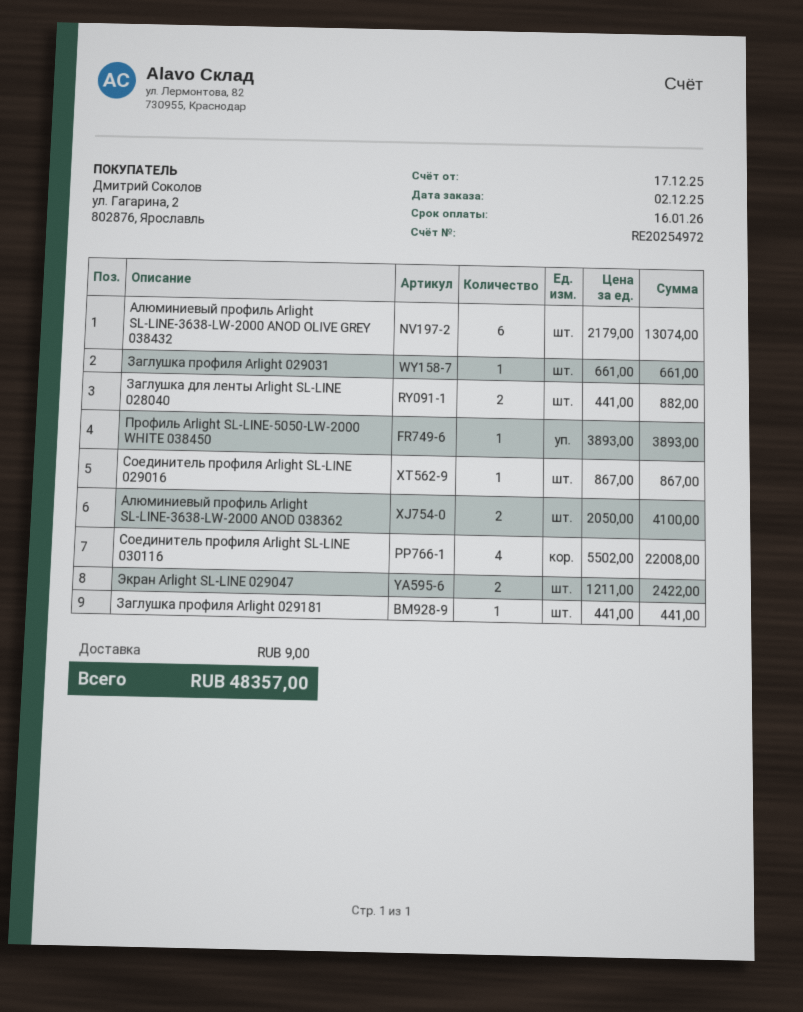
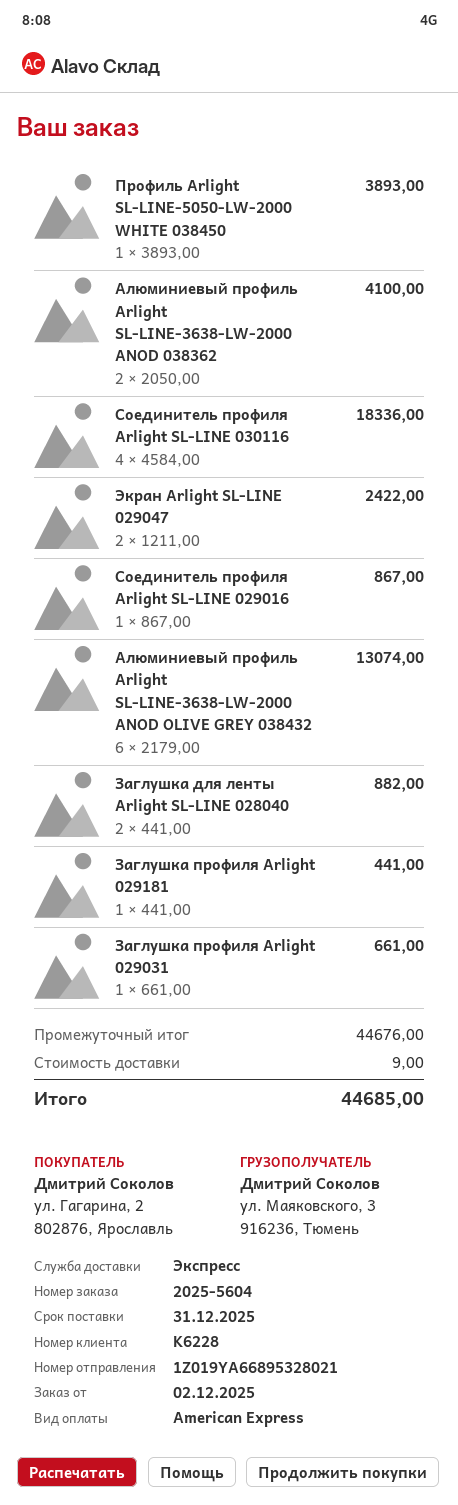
Соединитель профиля Arlight SL-LINE 030116: 4 x 5502.00 = 22008.00 -> 4 x 4584.00 = 18336.00
total: 48357.00 -> 44685.00

